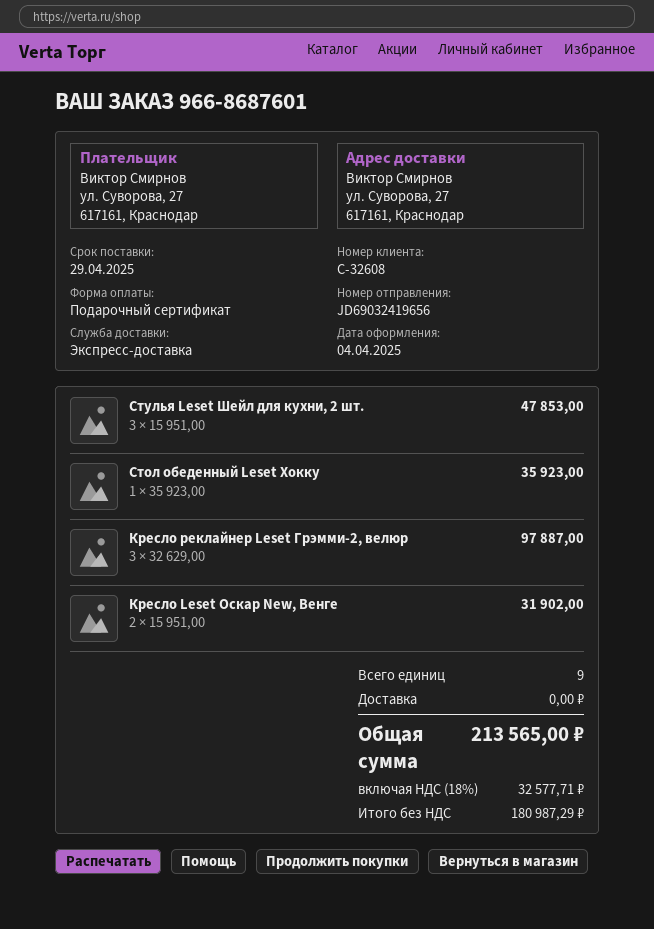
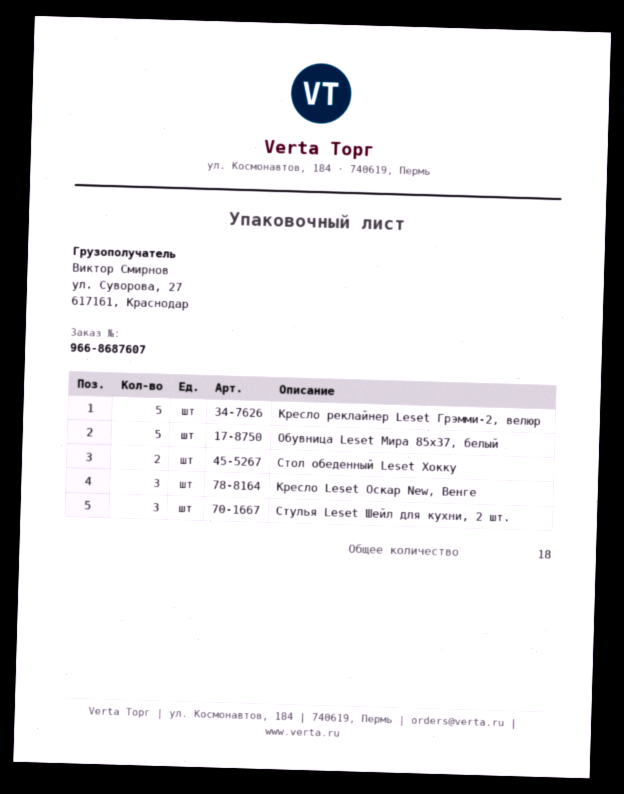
order number: 966-8687601 -> 966-8687607
Стол обеденный Leset Хокку: 1 -> 2
Кресло реклайнер Leset Грэмми-2, велюр: 3 -> 5
Кресло Leset Оскар New, Венге: 2 -> 3
Обувница Leset Мира 85х37, белый: none -> 5
total quantity: 9 -> 18

